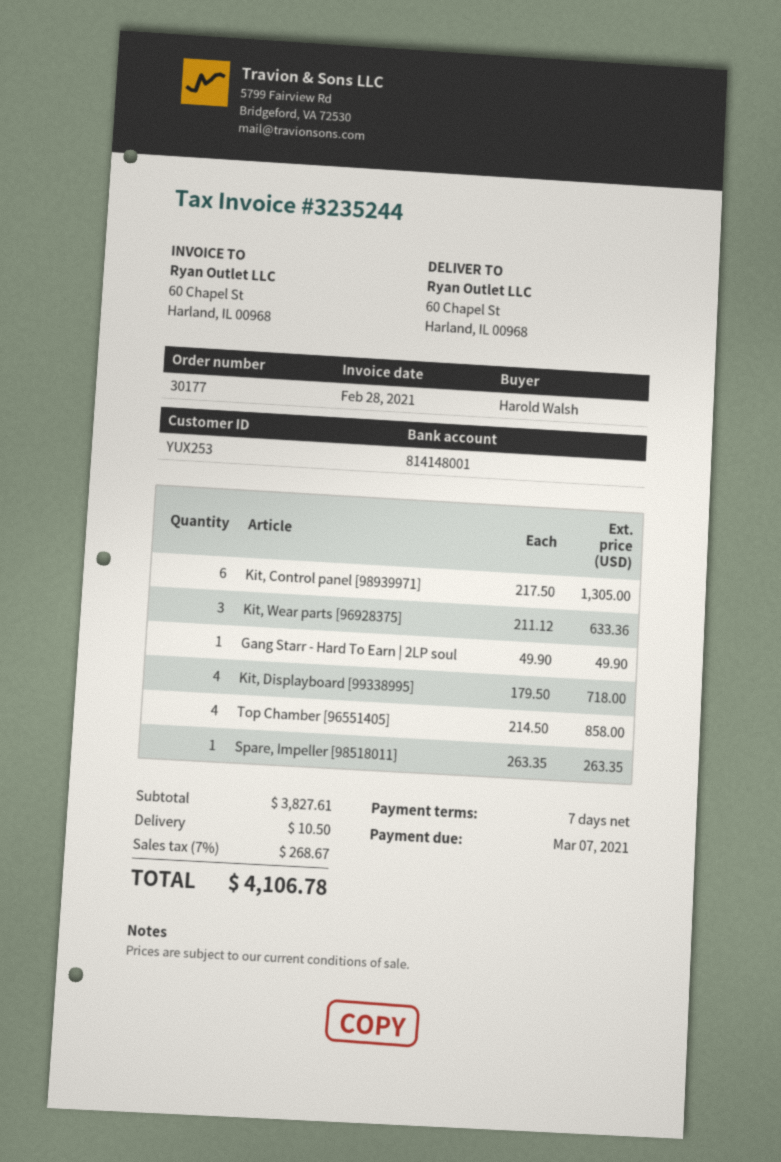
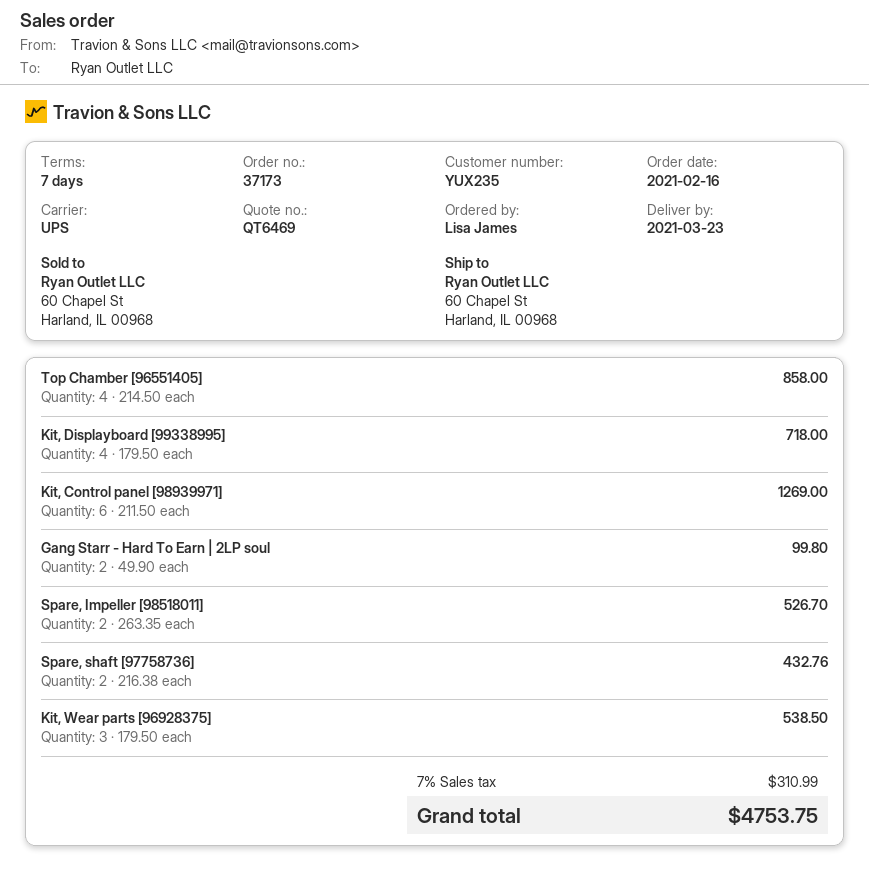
order number: 30177 -> 37173
customer number: YUX253 -> YUX235
ordered by: Harold Walsh -> Lisa James
Kit, Control panel [98939971]: 6 x 217.50 = 1305.00 -> 6 x 211.50 = 1269.00
Kit, Wear parts [96928375]: 3 x 211.12 = 633.36 -> 3 x 179.50 = 538.50
Gang Starr - Hard To Earn | 2LP soul: 1 x 49.90 = 49.90 -> 2 x 49.90 = 99.80
Spare, Impeller [98518011]: 1 x 263.35 = 263.35 -> 2 x 263.35 = 526.70
Spare, shaft [97758736]: none -> 2 x 216.38 = 432.76
shipping: 10.50 -> none
tax: 7% = 268.67 -> 7% = 310.99
total: 4106.78 -> 4753.75

